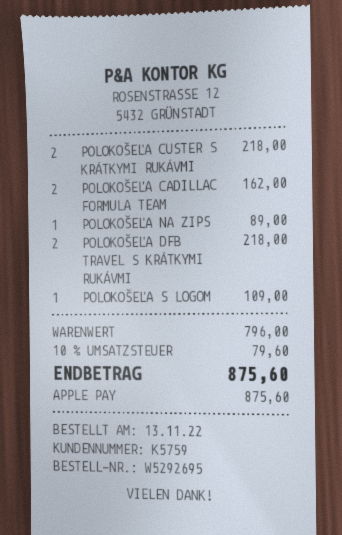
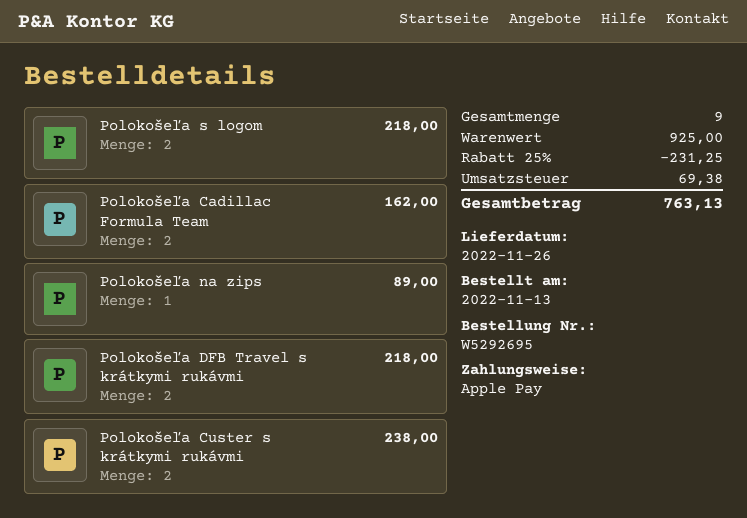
POLOKOŠEĽA CUSTER S KRÁTKYMI RUKÁVMI: 2 for 218.00 -> 2 for 238.00
POLOKOŠEĽA S LOGOM: 1 for 109.00 -> 2 for 218.00
subtotal: 796.00 -> 925.00
discount: none -> 25% = 231.25
tax: 79.60 -> 69.38
total: 875.60 -> 763.13

